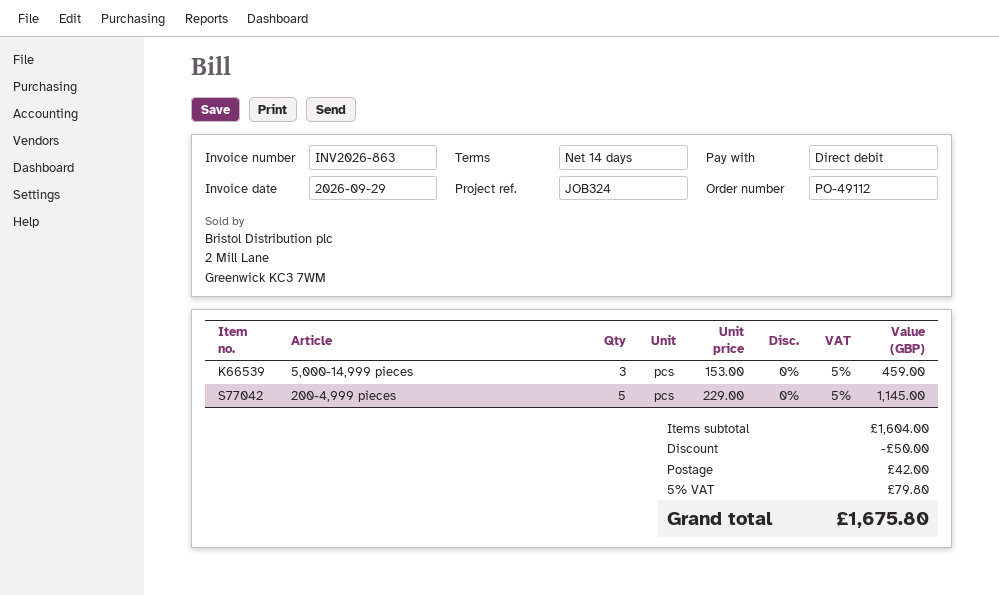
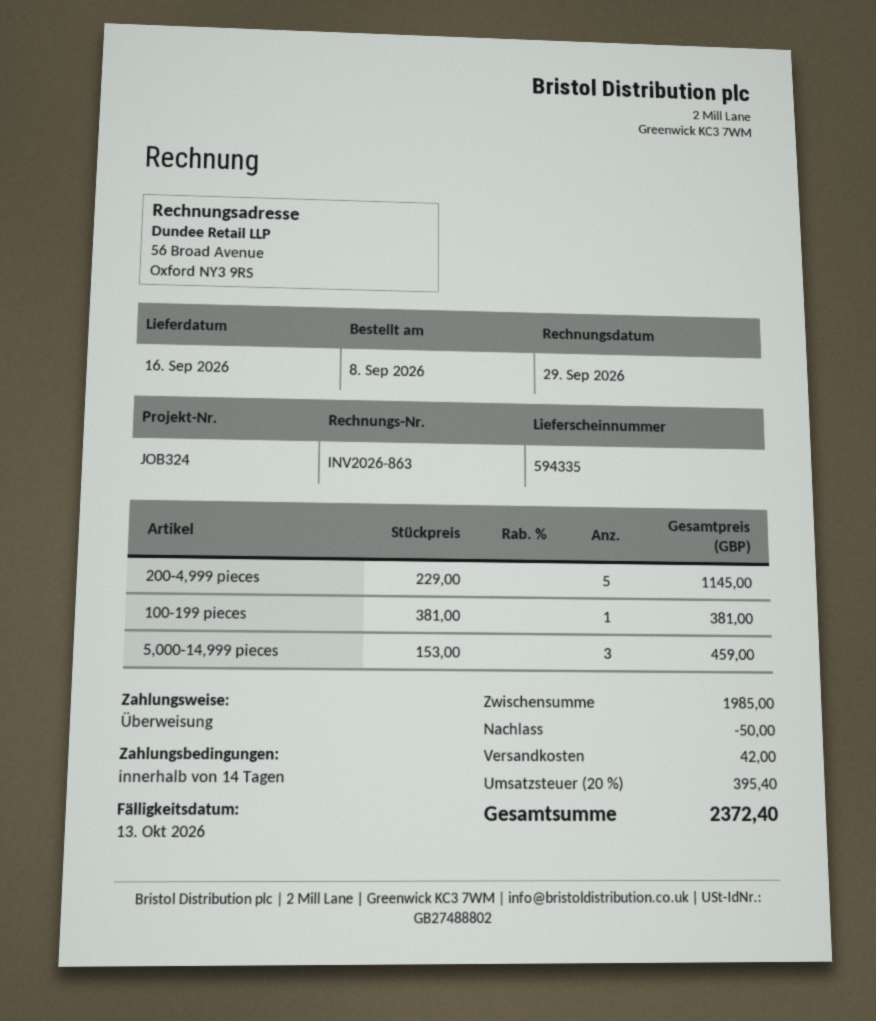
payment method: direct debit -> bank transfer
100-199 pieces: none -> 1 x 381.00 = 381.00
subtotal: 1604.00 -> 1985.00
tax: 5% = 79.80 -> 20% = 395.40
total: 1675.80 -> 2372.40

